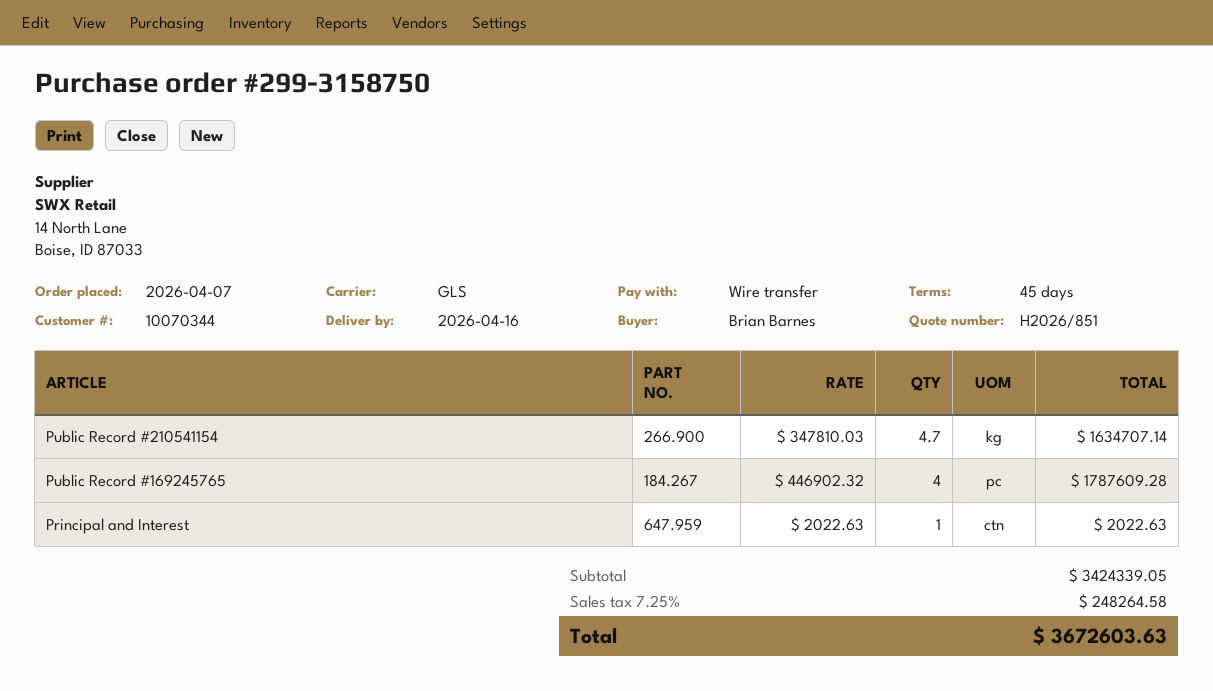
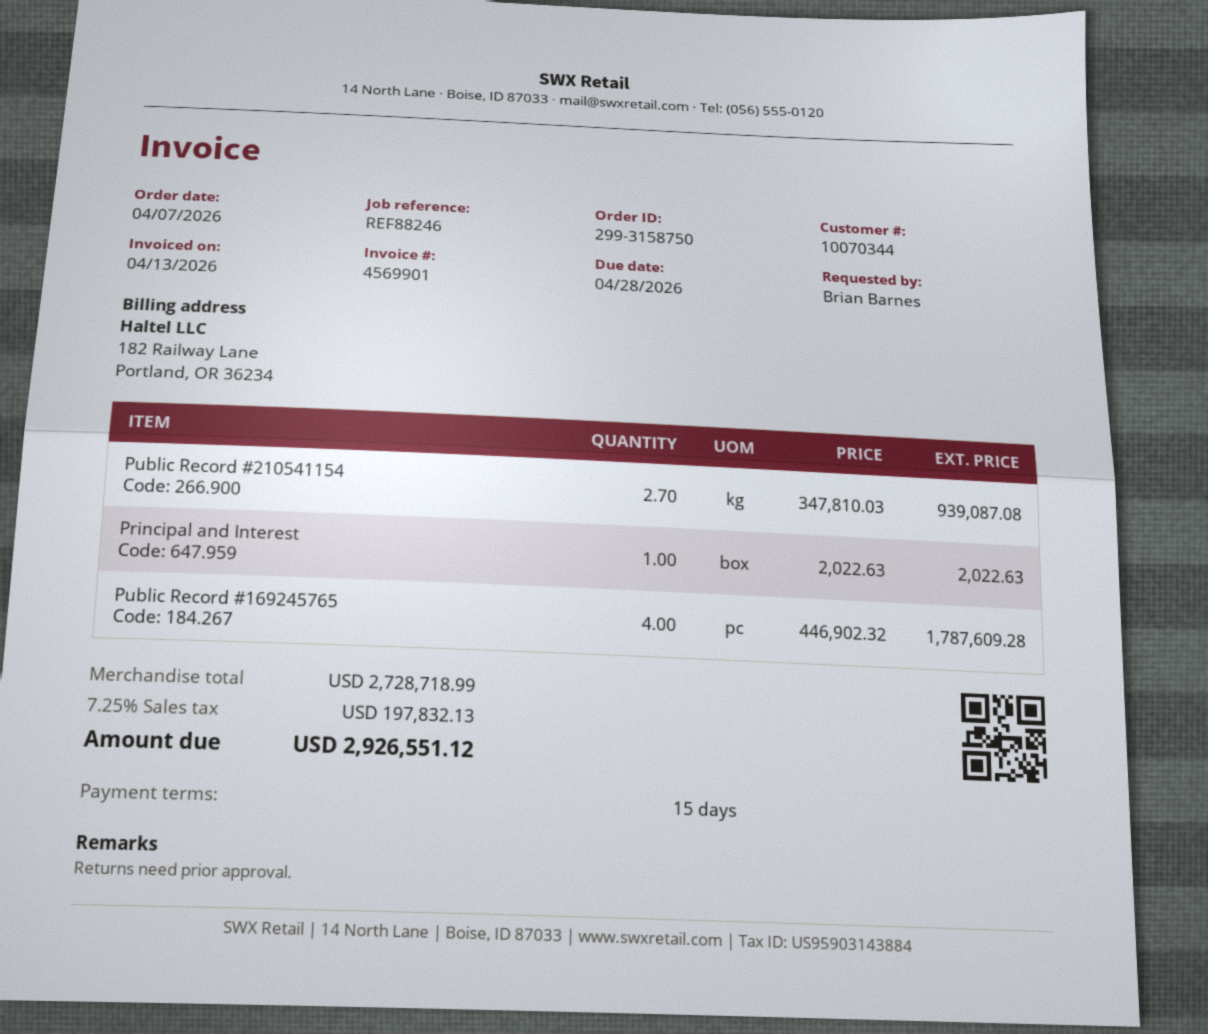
payment terms: 45 days -> 15 days
Public Record #210541154: 4.7 x 347810.03 = 1634707.14 -> 2.7 x 347810.03 = 939087.08
subtotal: 3424339.05 -> 2728718.99
tax: 7.25% = 248264.58 -> 7.25% = 197832.13
total: 3672603.63 -> 2926551.12

